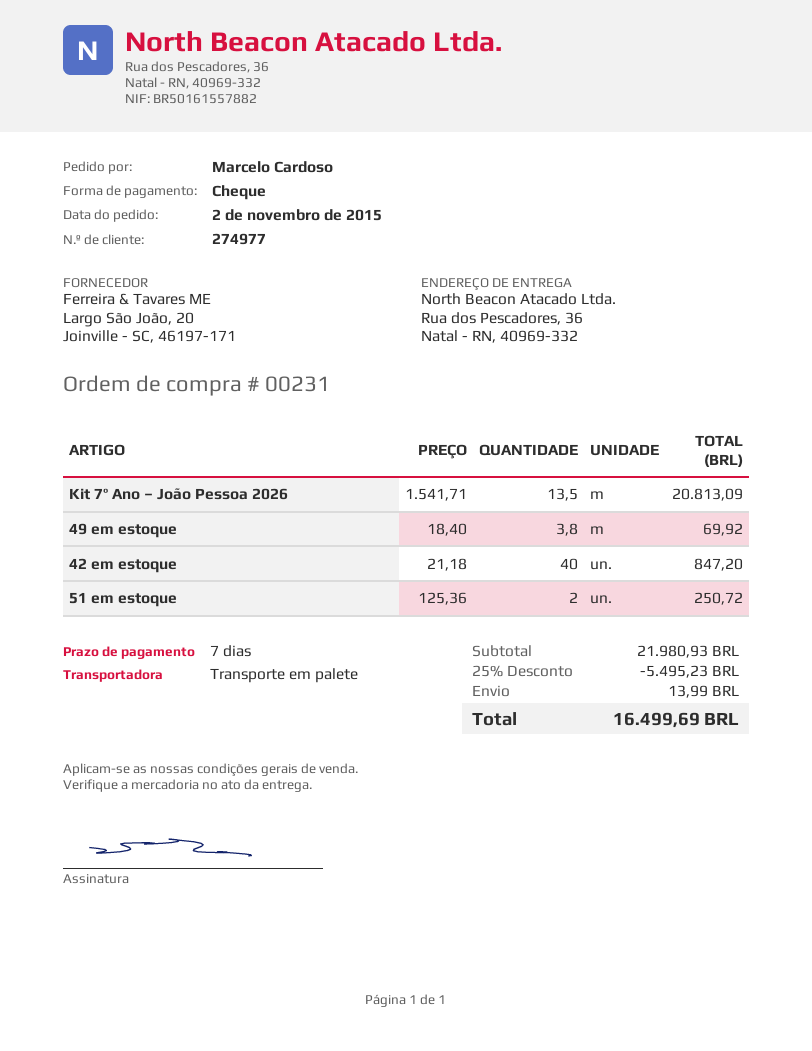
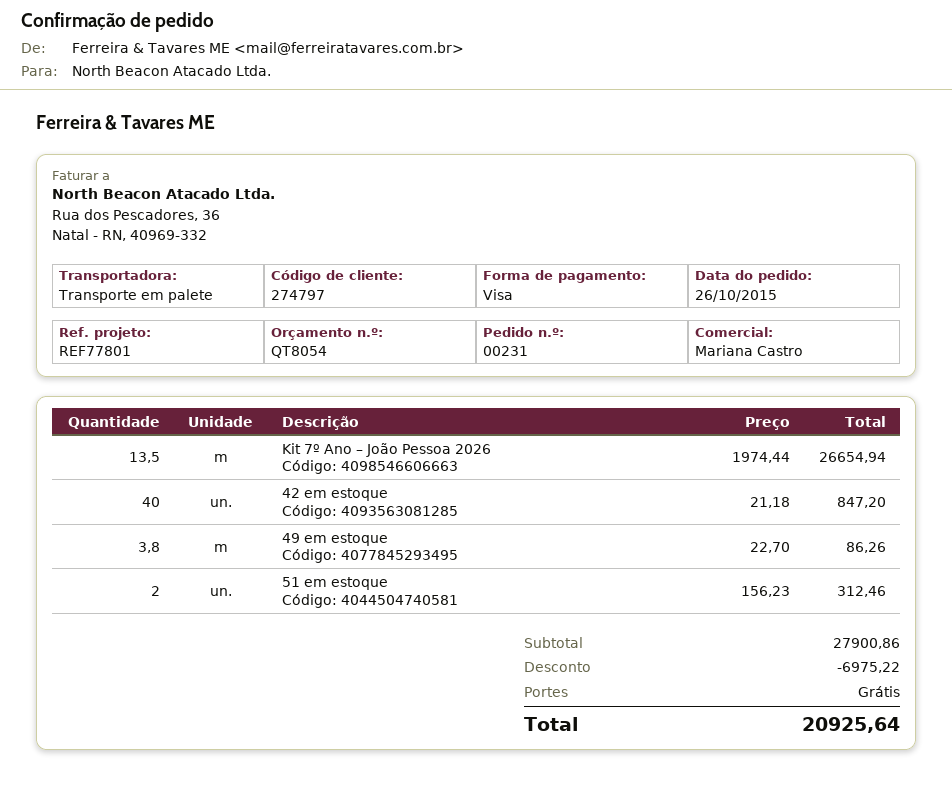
order date: 2015-11-02 -> 2015-10-26
customer number: 274977 -> 274797
payment method: cheque -> Visa
Kit 7º Ano – João Pessoa 2026: 13.5 x 1541.71 = 20813.09 -> 13.5 x 1974.44 = 26654.94
49 em estoque: 3.8 x 18.40 = 69.92 -> 3.8 x 22.70 = 86.26
51 em estoque: 2 x 125.36 = 250.72 -> 2 x 156.23 = 312.46
subtotal: 21980.93 -> 27900.86
discount: 5495.23 -> 6975.22
shipping: 13.99 -> 0.00
total: 16499.69 -> 20925.64

